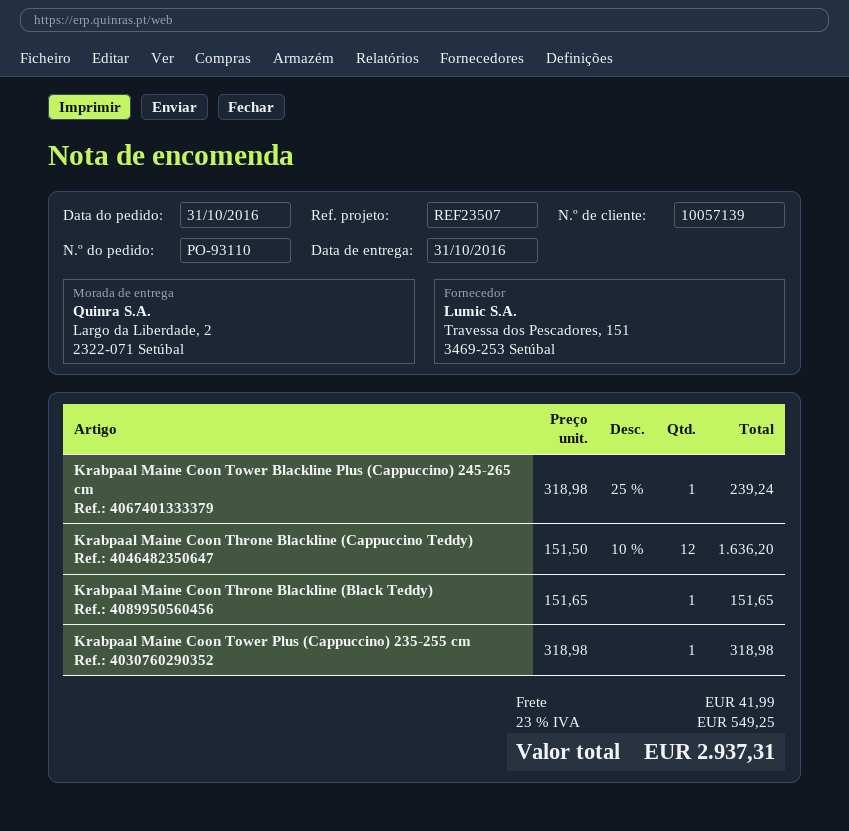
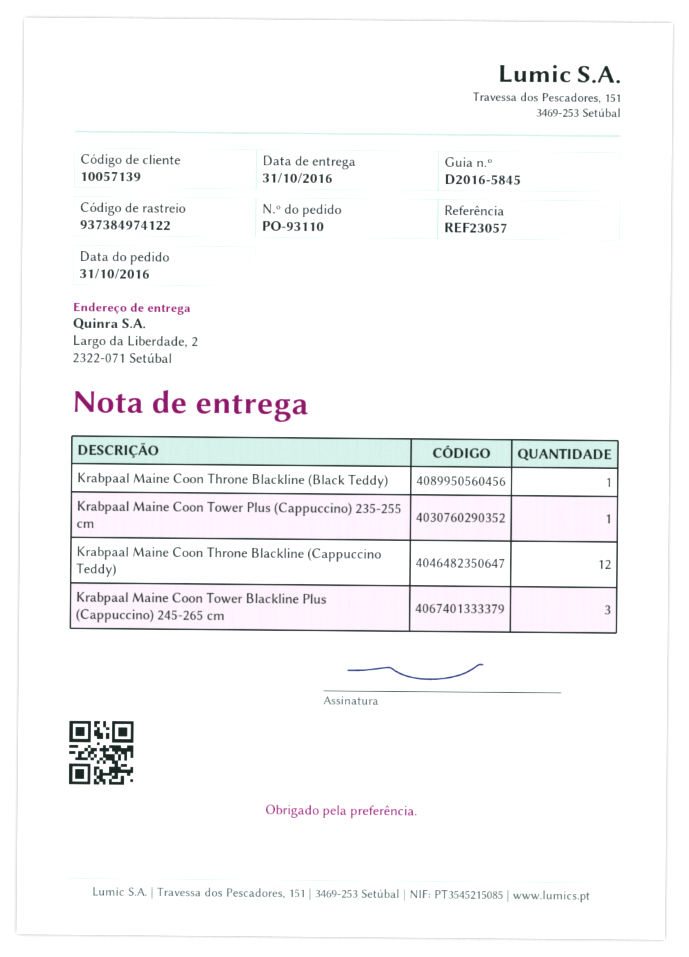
reference: REF23507 -> REF23057
Krabpaal Maine Coon Tower Blackline Plus (Cappuccino) 245-265 cm: 1 -> 3

